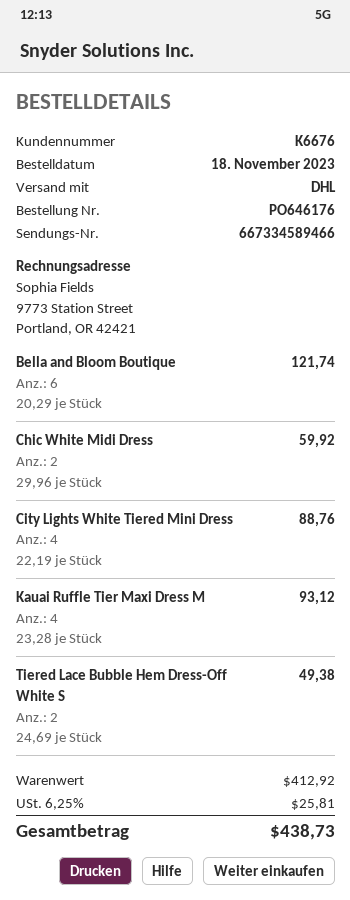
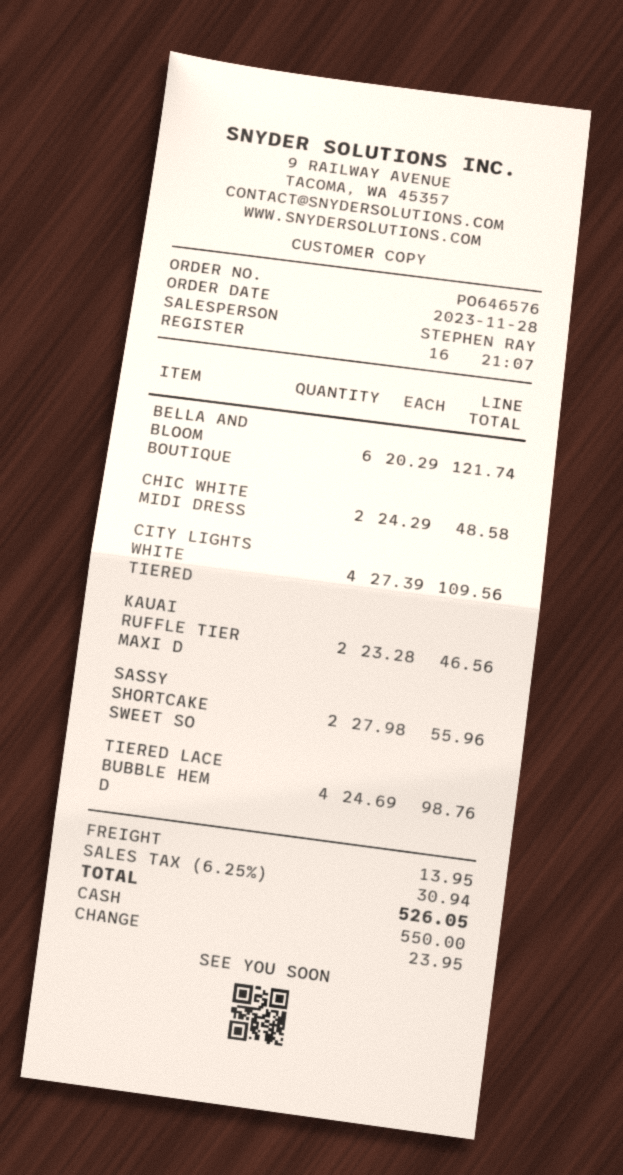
order number: PO646176 -> PO646576
order date: 2023-11-18 -> 2023-11-28
Chic White Midi Dress: 2 x 29.96 = 59.92 -> 2 x 24.29 = 48.58
City Lights White Tiered Mini Dress: 4 x 22.19 = 88.76 -> 4 x 27.39 = 109.56
Kauai Ruffle Tier Maxi Dress M: 4 x 23.28 = 93.12 -> 2 x 23.28 = 46.56
Tiered Lace Bubble Hem Dress-Off White S: 2 x 24.69 = 49.38 -> 4 x 24.69 = 98.76
SASSY SHORTCAKE SWEET SO: none -> 2 x 27.98 = 55.96
shipping: none -> 13.95
tax: 6.25% = 25.81 -> 6.25% = 30.94
total: 438.73 -> 526.05

